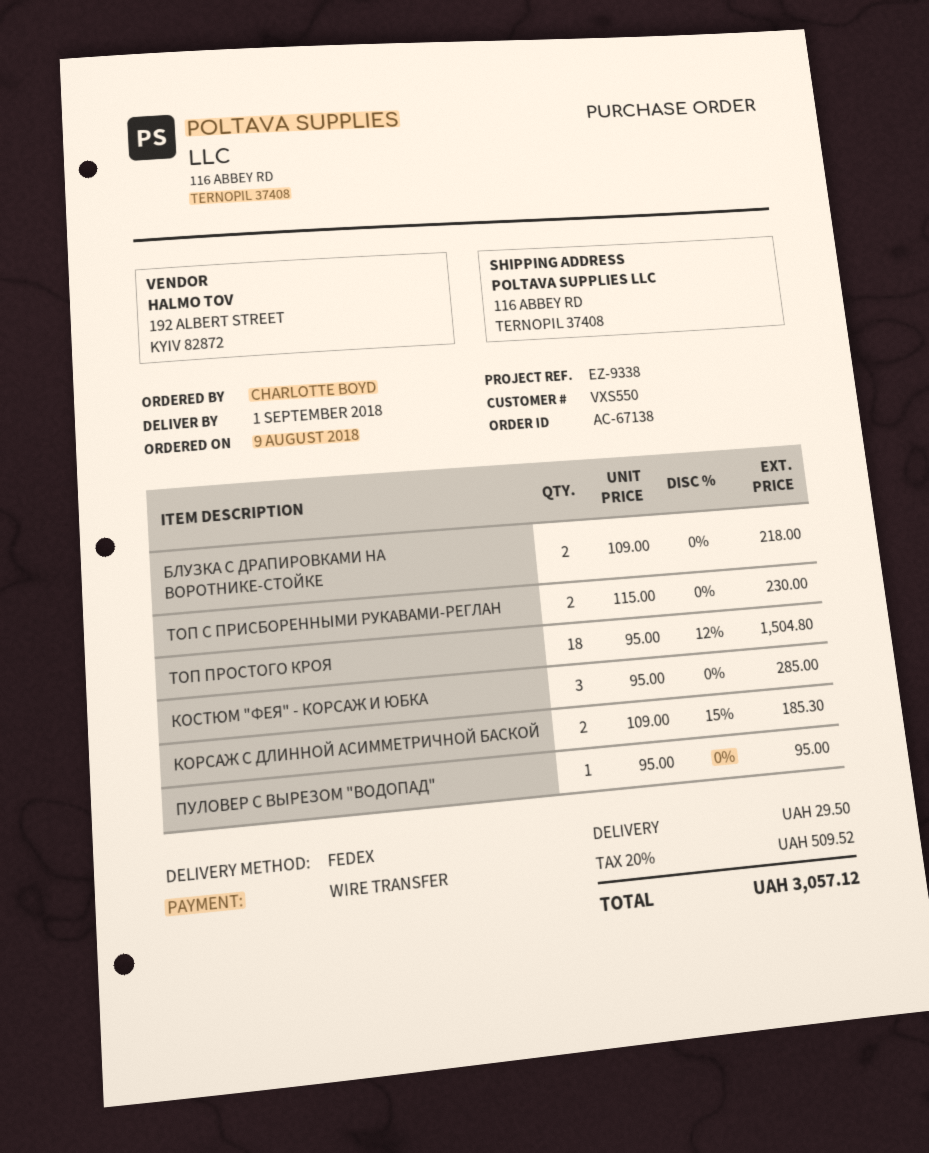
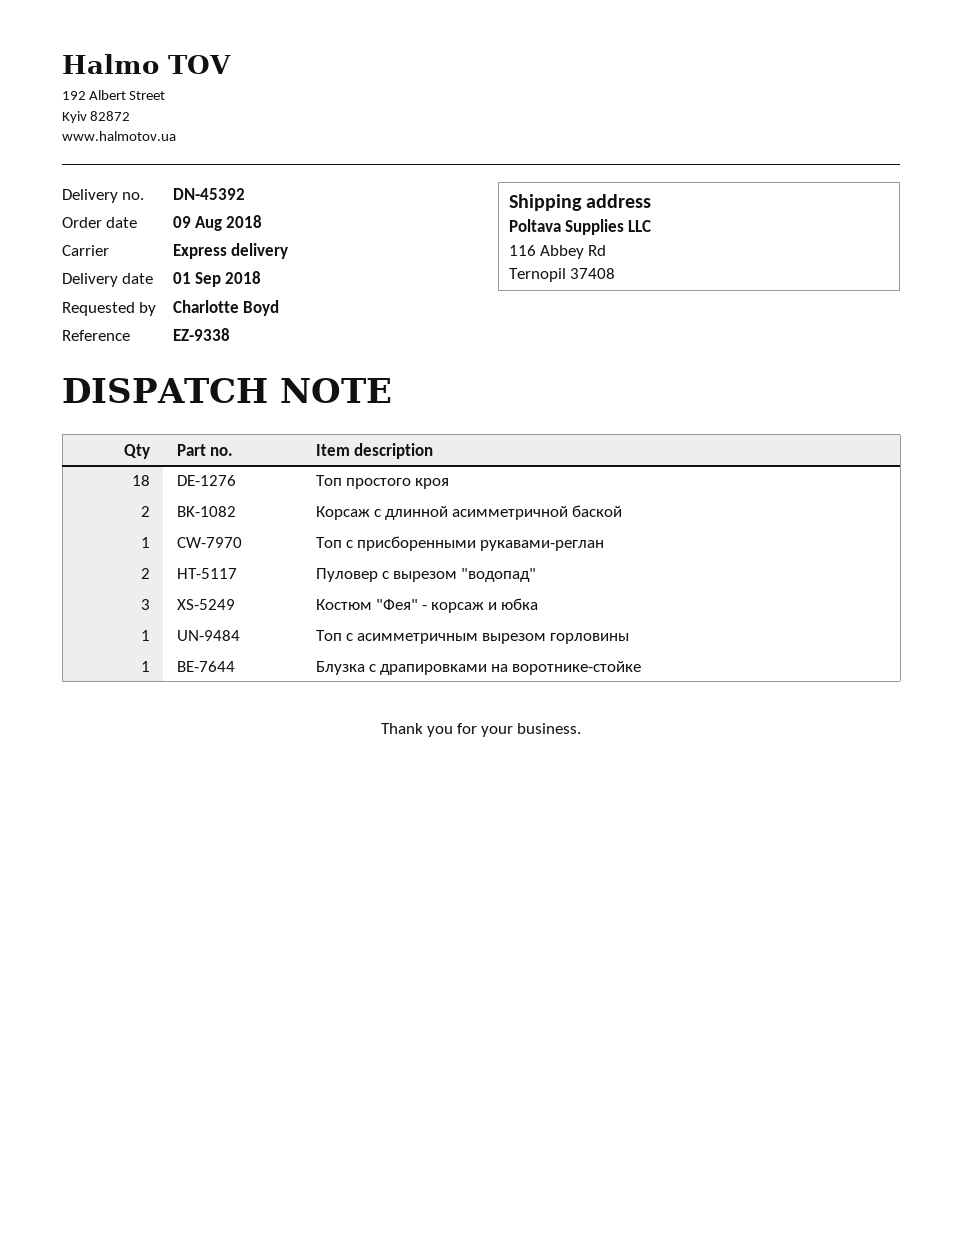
shipping method: FedEx -> express
БЛУЗКА С ДРАПИРОВКАМИ НА ВОРОТНИКЕ-СТОЙКЕ: 2 -> 1
ТОП С ПРИСБОРЕННЫМИ РУКАВАМИ-РЕГЛАН: 2 -> 1
ПУЛОВЕР С ВЫРЕЗОМ "ВОДОПАД": 1 -> 2
Топ с асимметричным вырезом горловины: none -> 1

